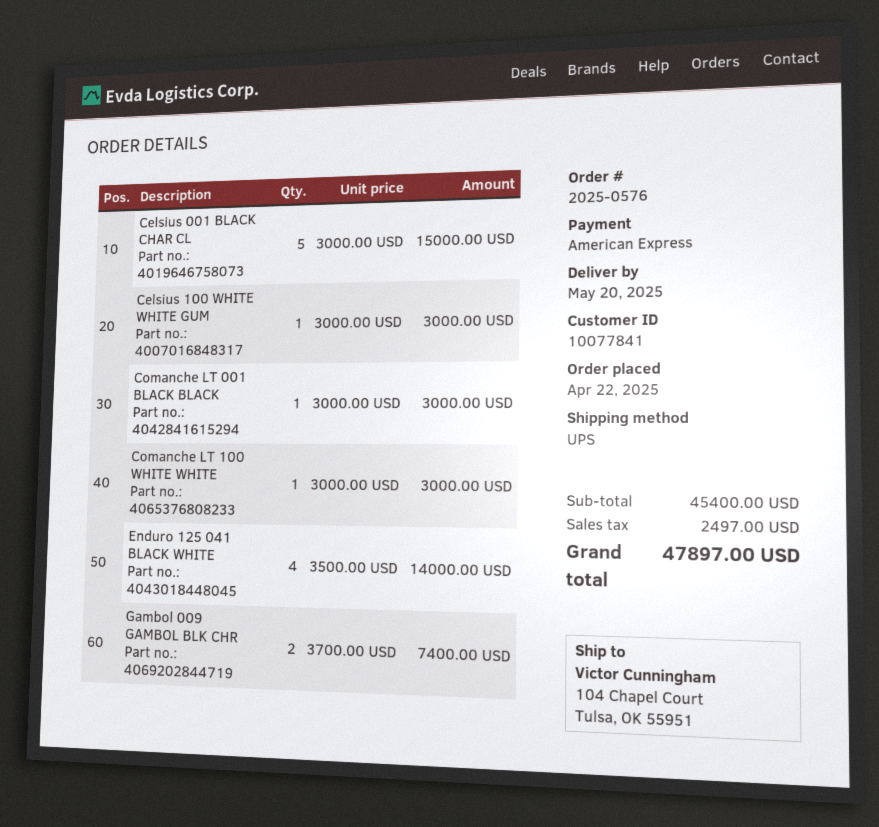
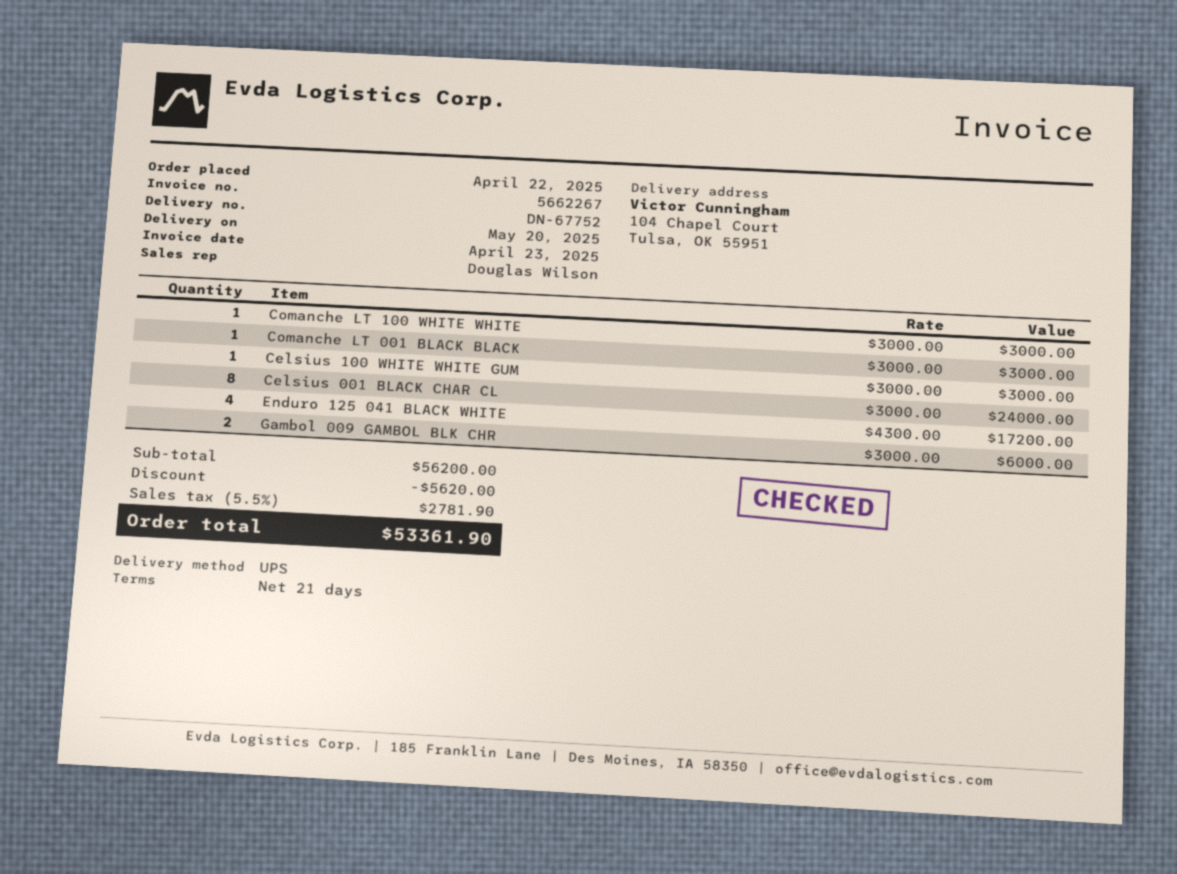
Celsius 001 BLACK CHAR CL: 5 x 3000.00 = 15000.00 -> 8 x 3000.00 = 24000.00
Enduro 125 041 BLACK WHITE: 4 x 3500.00 = 14000.00 -> 4 x 4300.00 = 17200.00
Gambol 009 GAMBOL BLK CHR: 2 x 3700.00 = 7400.00 -> 2 x 3000.00 = 6000.00
subtotal: 45400.00 -> 56200.00
discount: none -> 5620.00
tax: 2497.00 -> 2781.90
total: 47897.00 -> 53361.90

